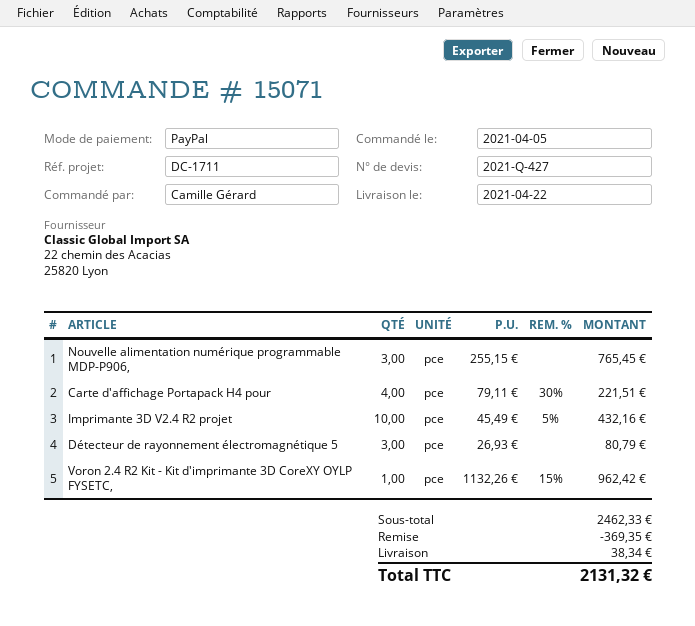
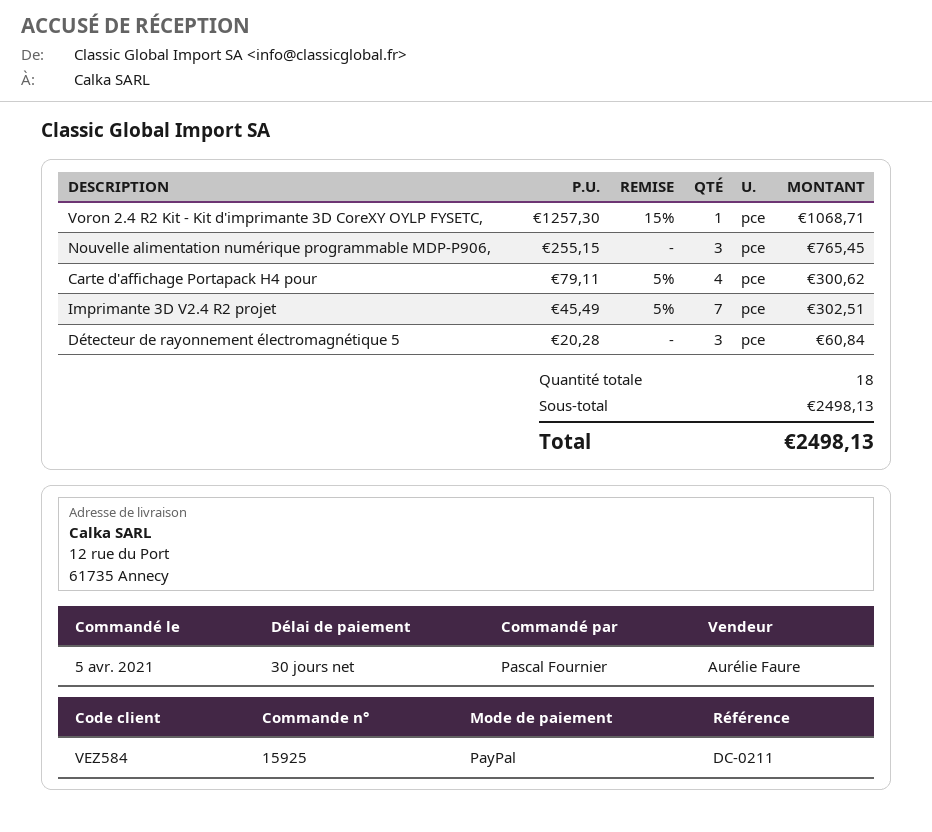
order number: 15071 -> 15925
reference: DC-1711 -> DC-0211
ordered by: Camille Gérard -> Pascal Fournier
Carte d'affichage Portapack H4 pour: 4 x 79.11 - 30% = 221.51 -> 4 x 79.11 - 5% = 300.62
Imprimante 3D V2.4 R2 projet: 10 x 45.49 - 5% = 432.16 -> 7 x 45.49 - 5% = 302.51
Détecteur de rayonnement électromagnétique 5: 3 x 26.93 = 80.79 -> 3 x 20.28 = 60.84
Voron 2.4 R2 Kit - Kit d'imprimante 3D CoreXY OYLP FYSETC,: 1 x 1132.26 - 15% = 962.42 -> 1 x 1257.30 - 15% = 1068.71
subtotal: 2462.33 -> 2498.13
discount: 369.35 -> none
shipping: 38.34 -> none
total: 2131.32 -> 2498.13

